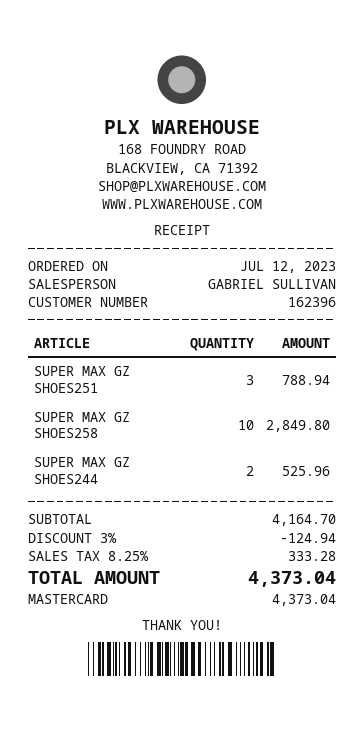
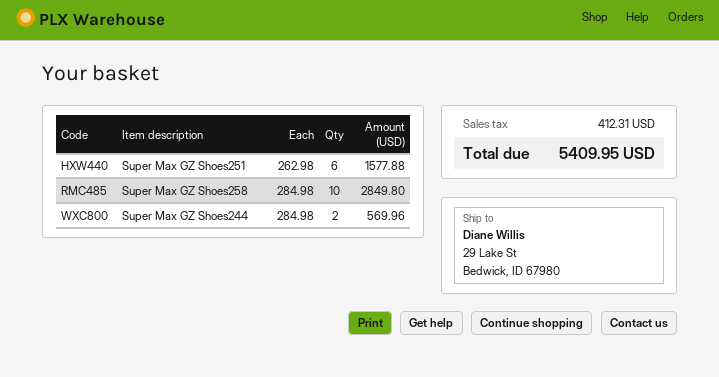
SUPER MAX GZ SHOES251: 3 for 788.94 -> 6 for 1577.88
SUPER MAX GZ SHOES244: 2 for 525.96 -> 2 for 569.96
discount: 3% = 124.94 -> none
tax: 333.28 -> 412.31
total: 4373.04 -> 5409.95

